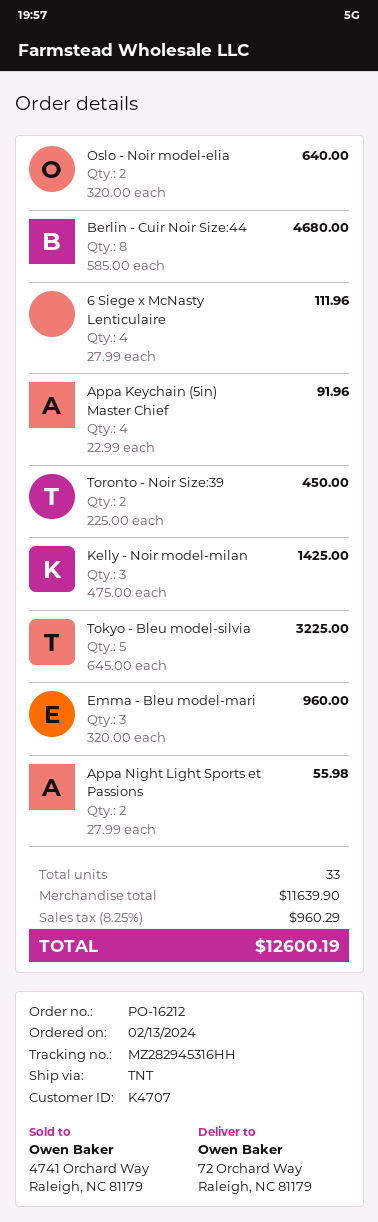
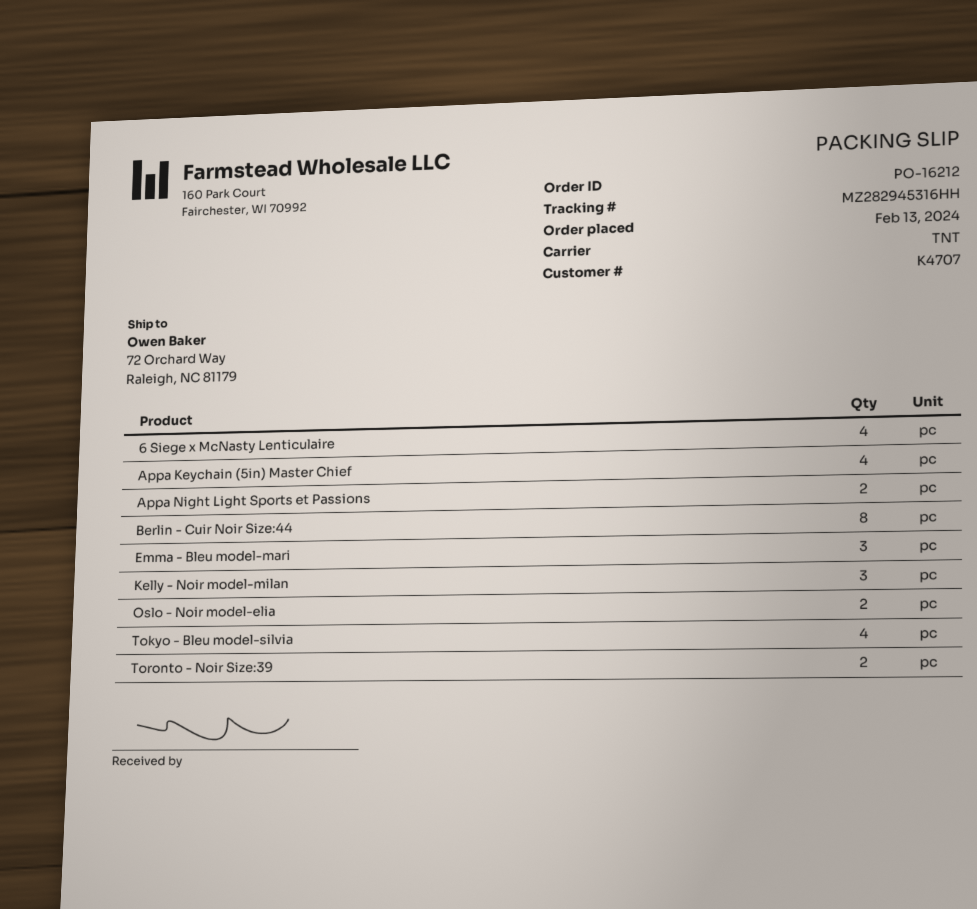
Tokyo - Bleu model-silvia: 5 -> 4

